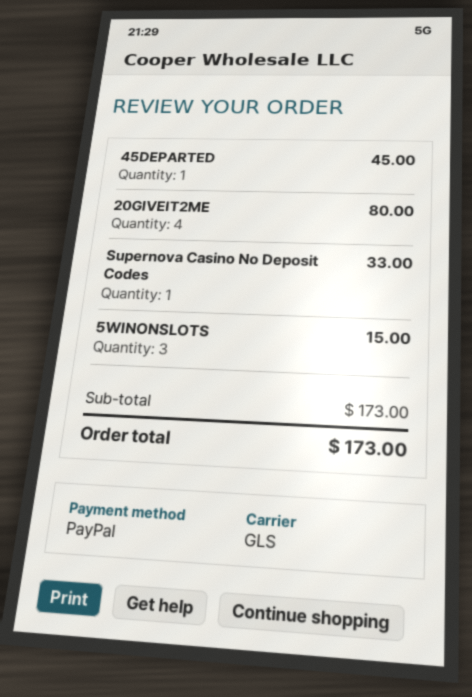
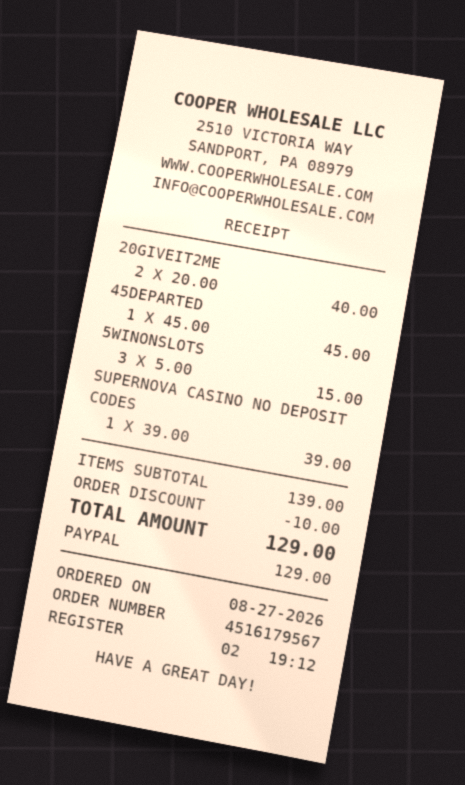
20GIVEIT2ME: 4 for 80.00 -> 2 for 40.00
Supernova Casino No Deposit Codes: 1 for 33.00 -> 1 for 39.00
subtotal: 173.00 -> 139.00
discount: none -> 10.00
total: 173.00 -> 129.00

